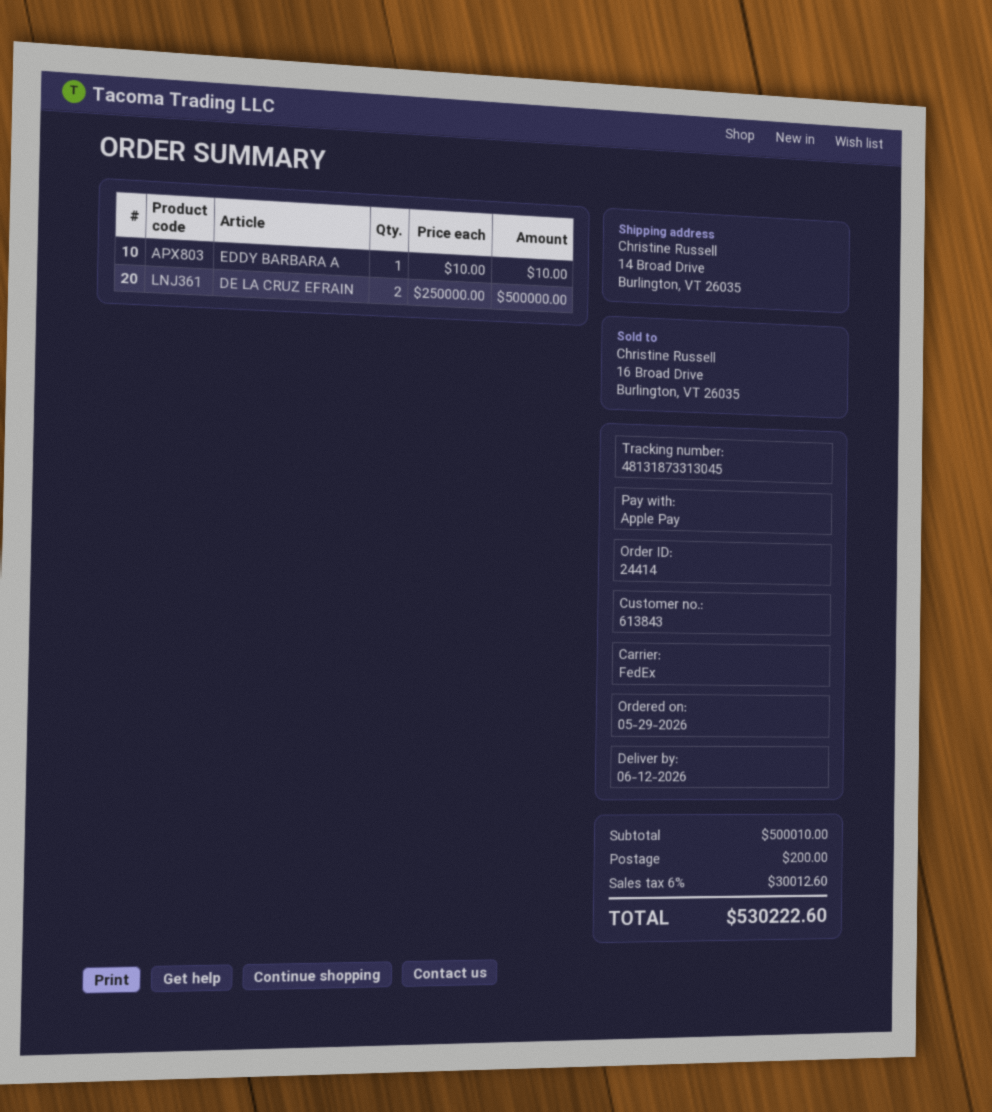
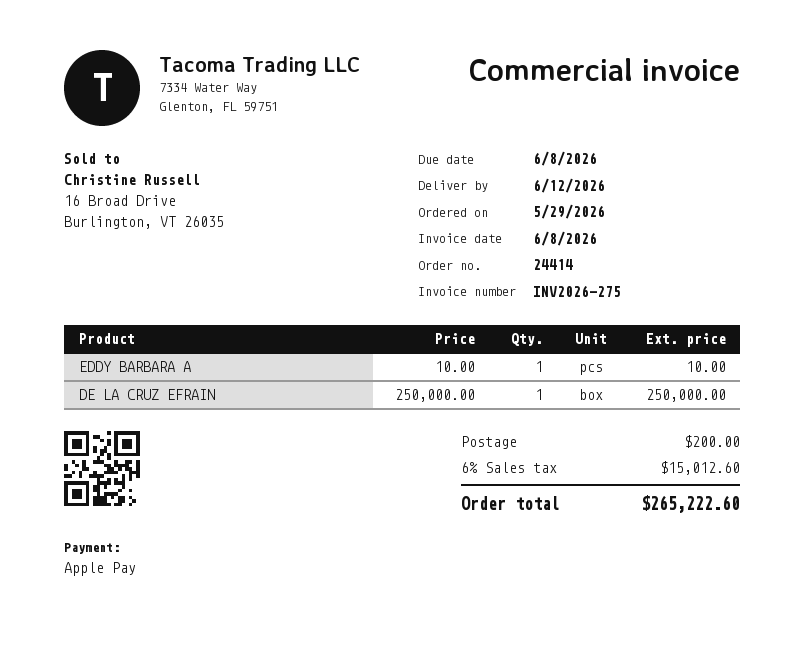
DE LA CRUZ EFRAIN: 2 x 250000.00 = 500000.00 -> 1 x 250000.00 = 250000.00
tax: 6% = 30012.60 -> 6% = 15012.60
total: 530222.60 -> 265222.60

